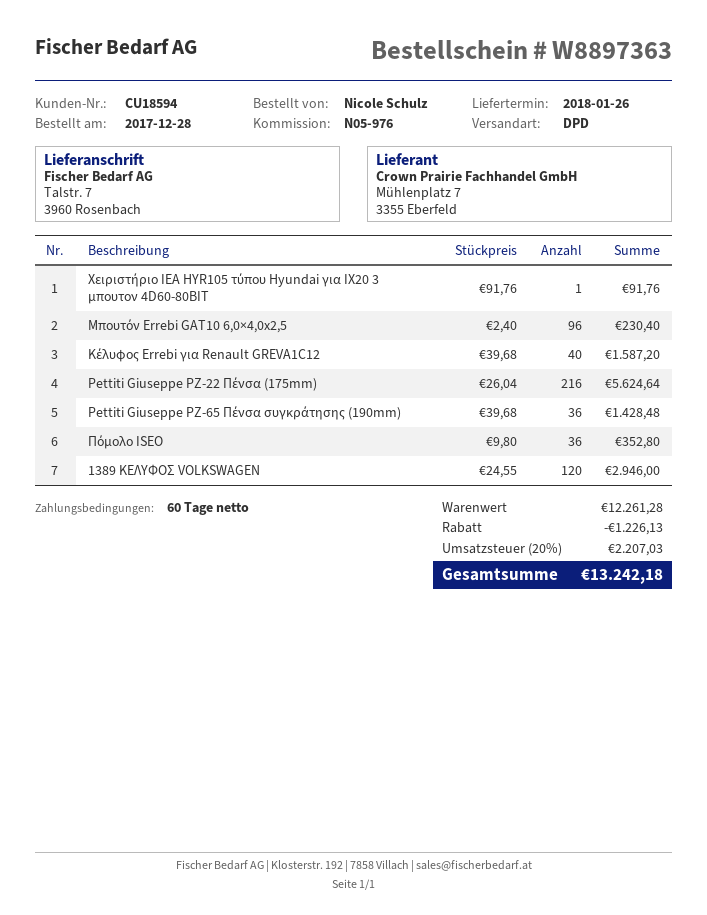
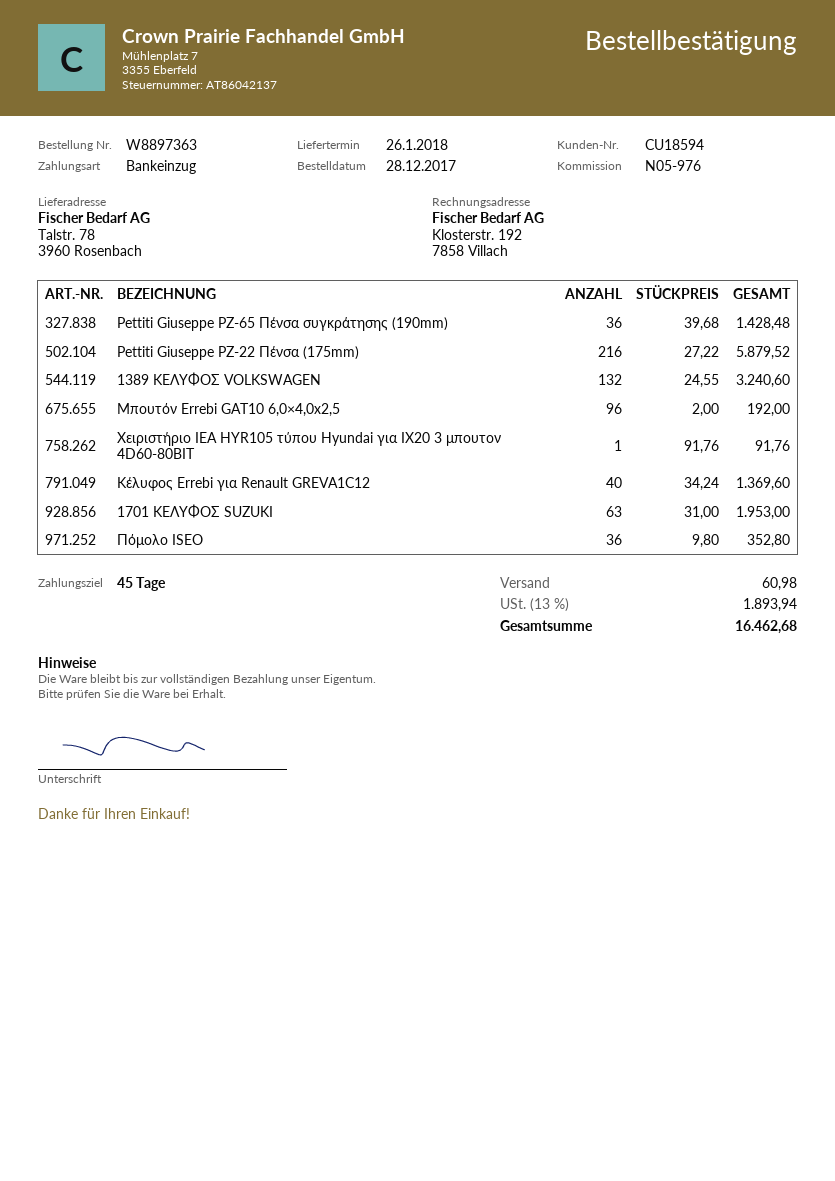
payment terms: 60 days -> 45 days
ship to: Talstr. 7, 3960 Rosenbach -> Talstr. 78, 3960 Rosenbach
Μπουτόν Errebi GAT10 6,0×4,0x2,5: 96 x 2.40 = 230.40 -> 96 x 2.00 = 192.00
Κέλυφος Errebi για Renault GREVA1C12: 40 x 39.68 = 1587.20 -> 40 x 34.24 = 1369.60
Pettiti Giuseppe PZ-22 Πένσα (175mm): 216 x 26.04 = 5624.64 -> 216 x 27.22 = 5879.52
1389 ΚΕΛΥΦΟΣ VOLKSWAGEN: 120 x 24.55 = 2946.00 -> 132 x 24.55 = 3240.60
1701 ΚΕΛΥΦΟΣ SUZUKI: none -> 63 x 31.00 = 1953.00
discount: 1226.13 -> none
shipping: none -> 60.98
tax: 20% = 2207.03 -> 13% = 1893.94
total: 13242.18 -> 16462.68

